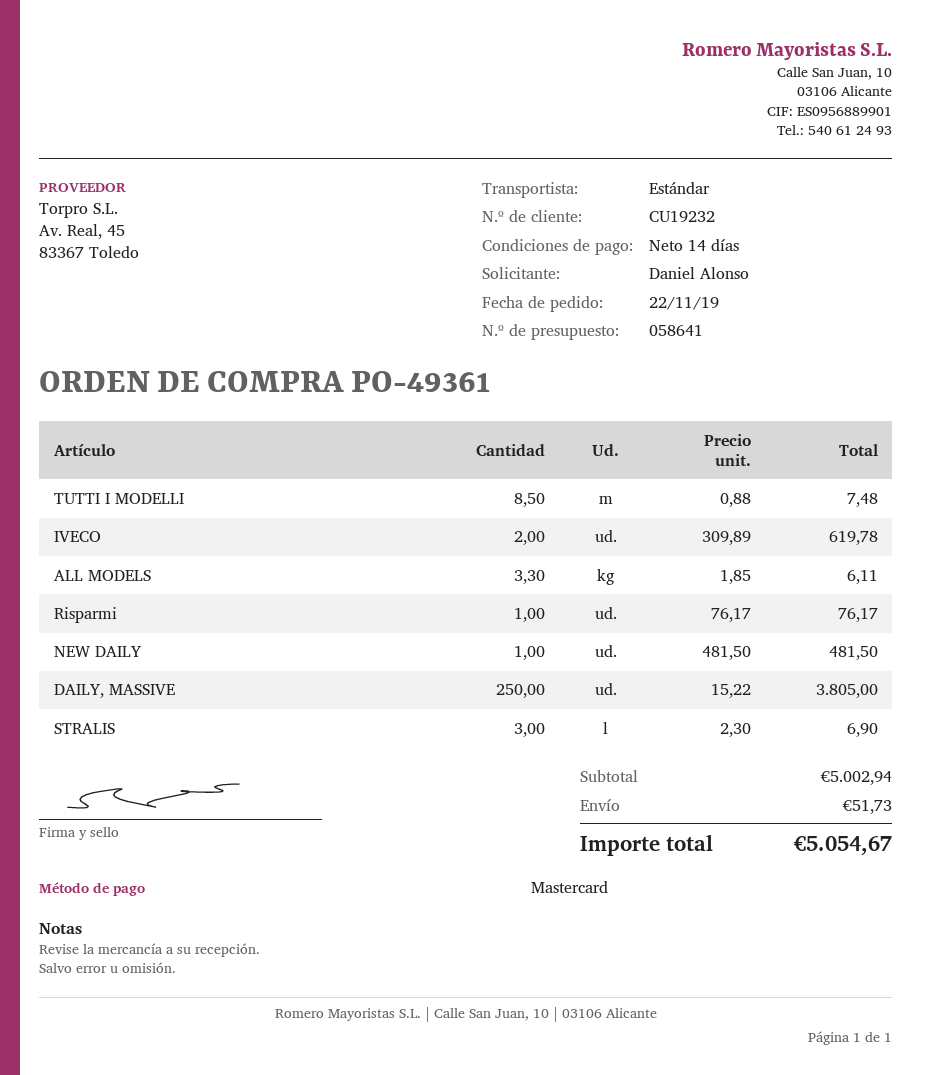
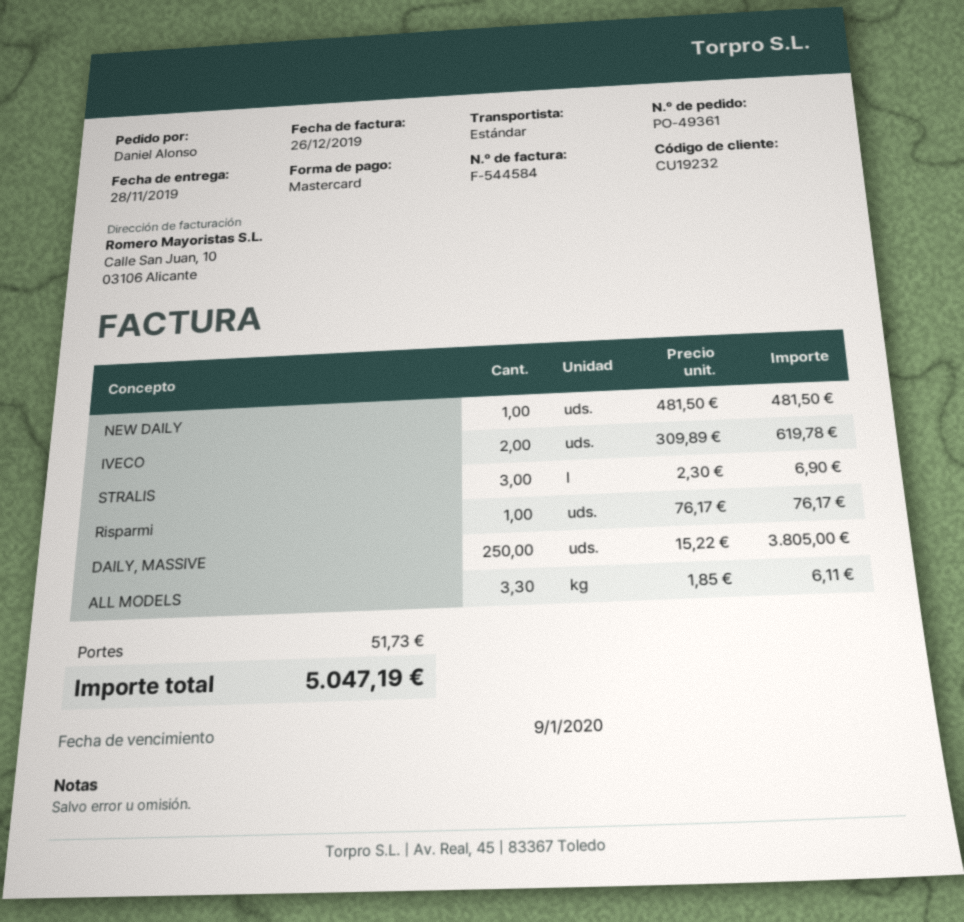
TUTTI I MODELLI: 8.5 x 0.88 = 7.48 -> none
total: 5054.67 -> 5047.19

